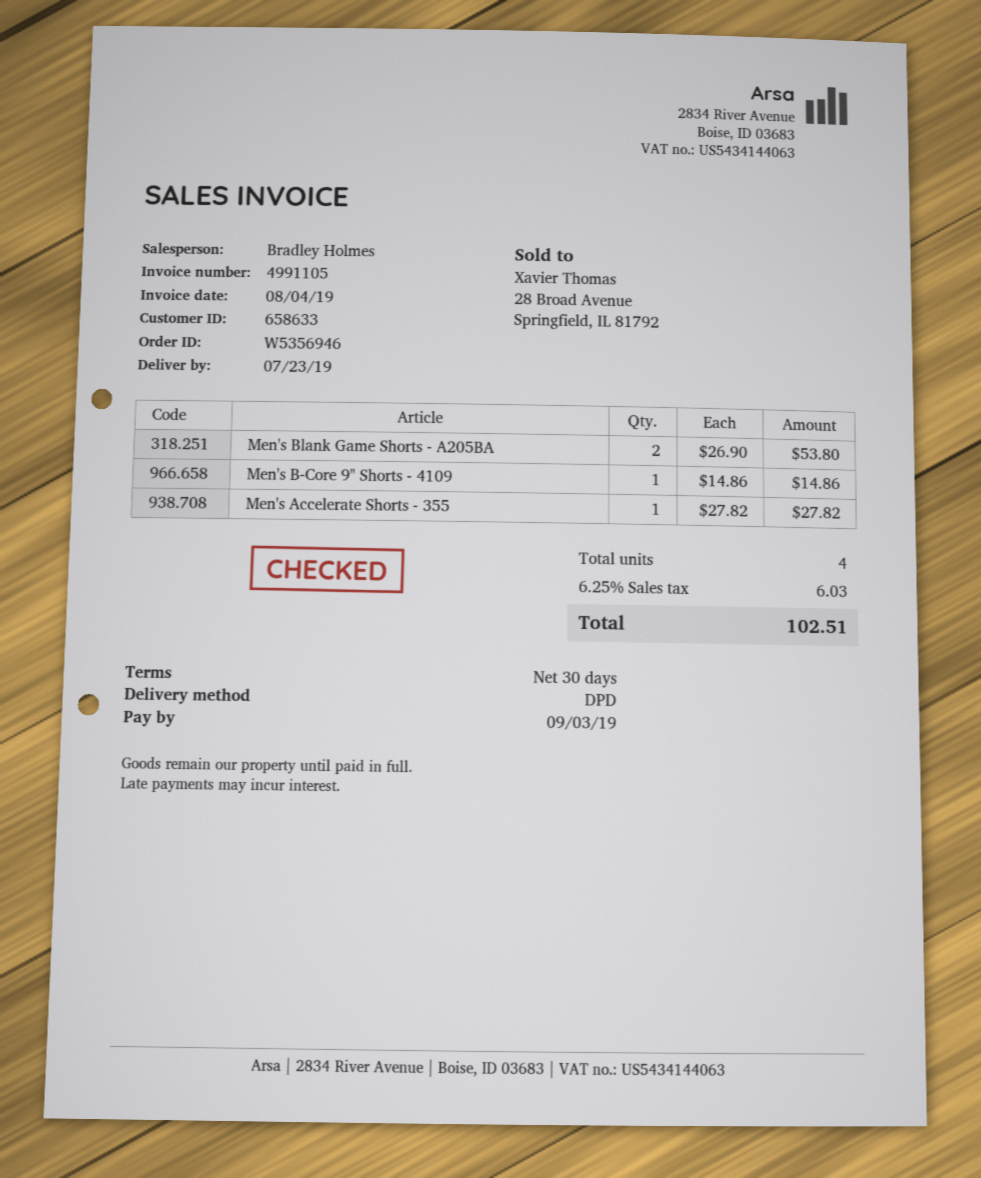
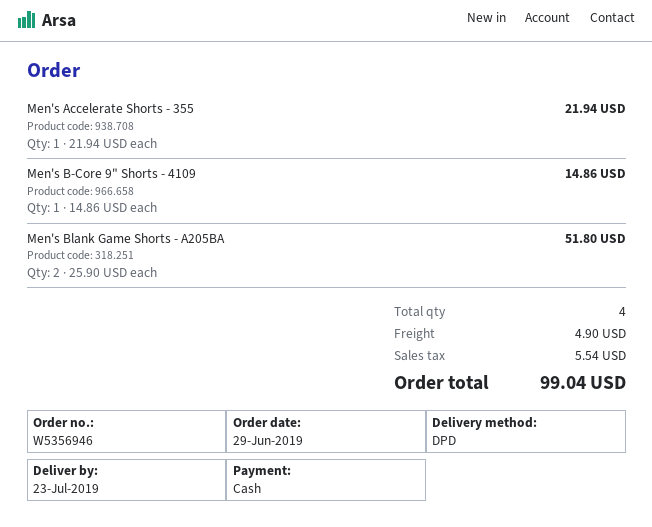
Men's Blank Game Shorts - A205BA: 2 x 26.90 = 53.80 -> 2 x 25.90 = 51.80
Men's Accelerate Shorts - 355: 1 x 27.82 = 27.82 -> 1 x 21.94 = 21.94
shipping: none -> 4.90
tax: 6.03 -> 5.54
total: 102.51 -> 99.04

